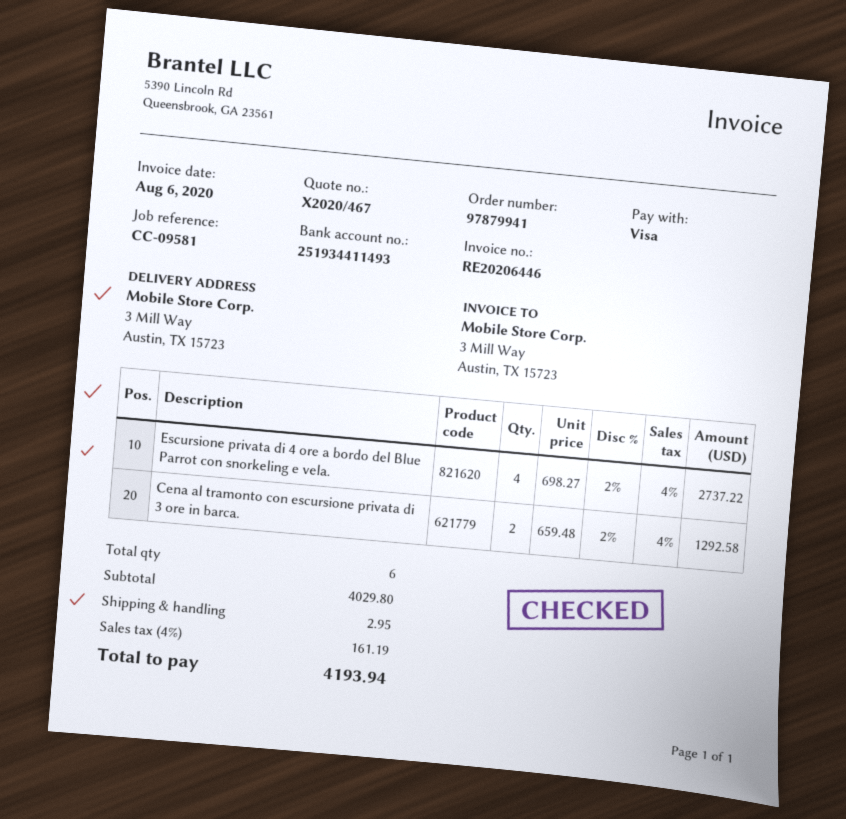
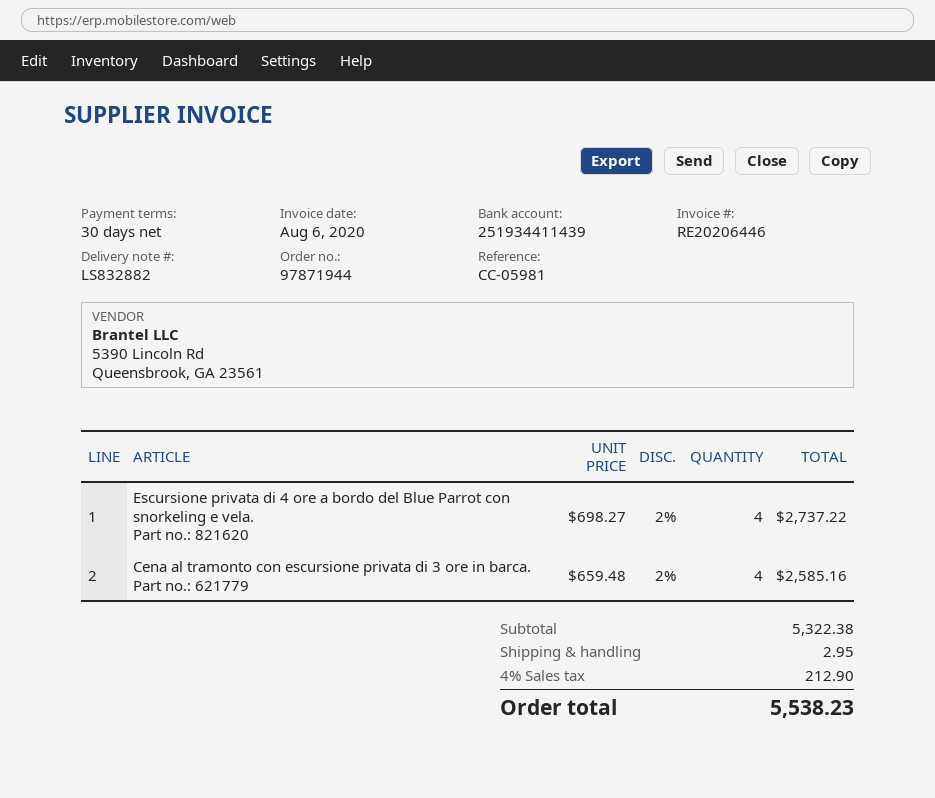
order number: 97879941 -> 97871944
reference: CC-09581 -> CC-05981
bank account: 251934411493 -> 251934411439
Cena al tramonto con escursione privata di 3 ore in barca.: 2 x 659.48 - 2% = 1292.58 -> 4 x 659.48 - 2% = 2585.16
subtotal: 4029.80 -> 5322.38
tax: 4% = 161.19 -> 4% = 212.90
total: 4193.94 -> 5538.23

